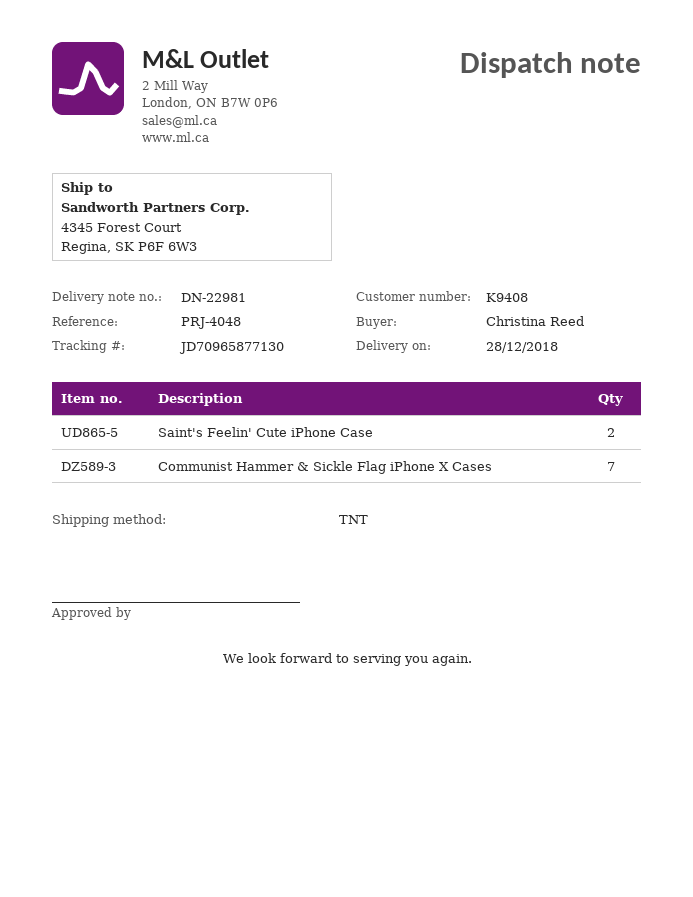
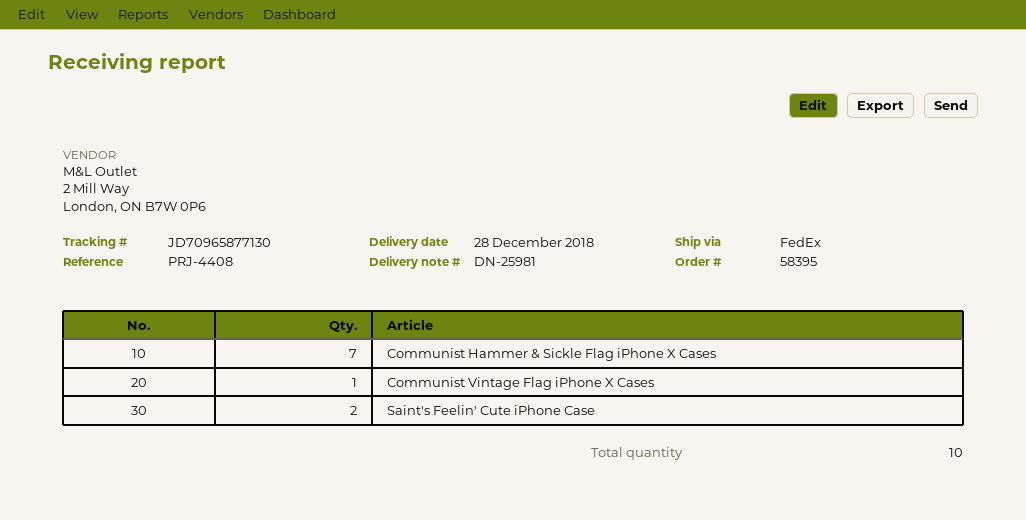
delivery note number: DN-22981 -> DN-25981
reference: PRJ-4048 -> PRJ-4408
shipping method: TNT -> FedEx
Communist Vintage Flag iPhone X Cases: none -> 1

